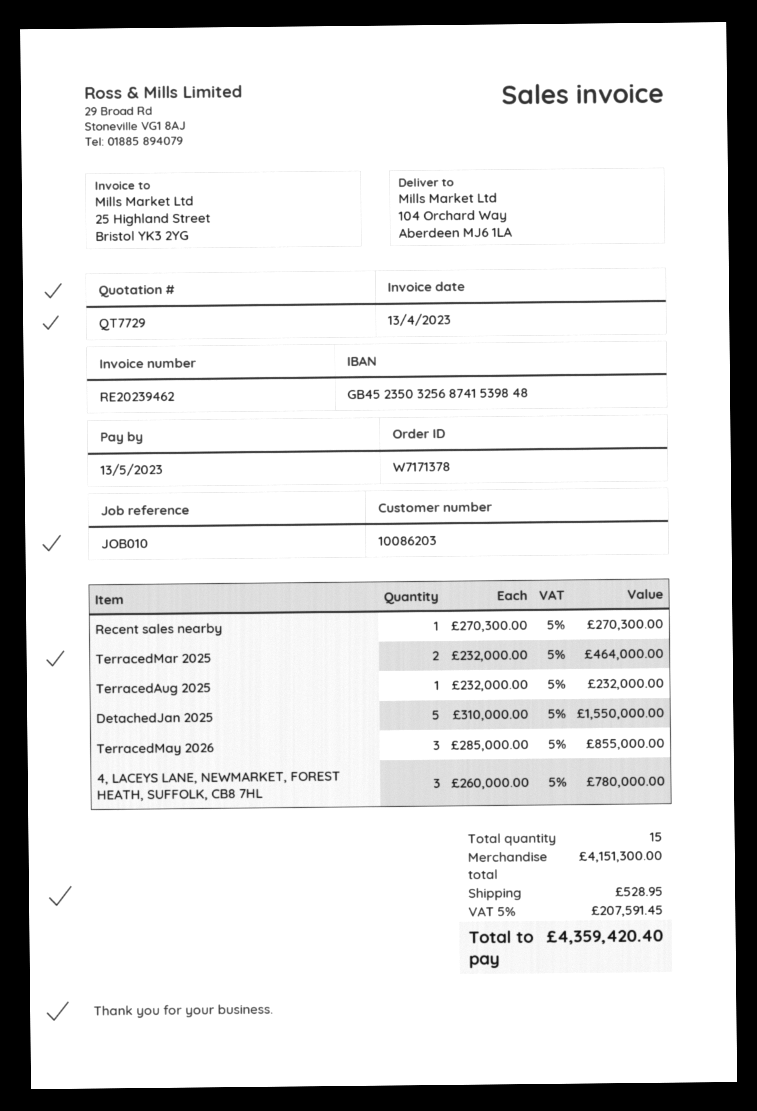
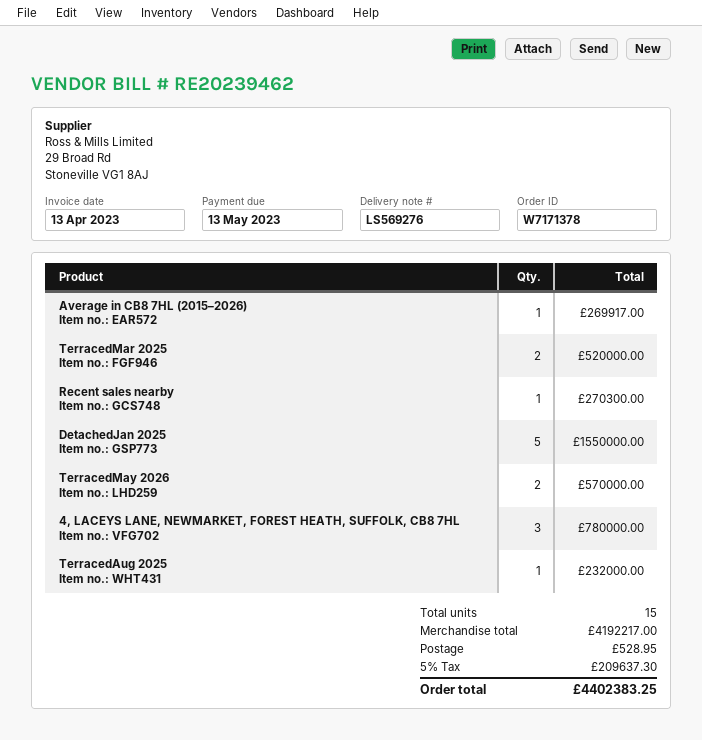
TerracedMar 2025: 2 for 464000.00 -> 2 for 520000.00
TerracedMay 2026: 3 for 855000.00 -> 2 for 570000.00
Average in CB8 7HL (2015–2026): none -> 1 for 269917.00
subtotal: 4151300.00 -> 4192217.00
tax: 5% = 207591.45 -> 5% = 209637.30
total: 4359420.40 -> 4402383.25

